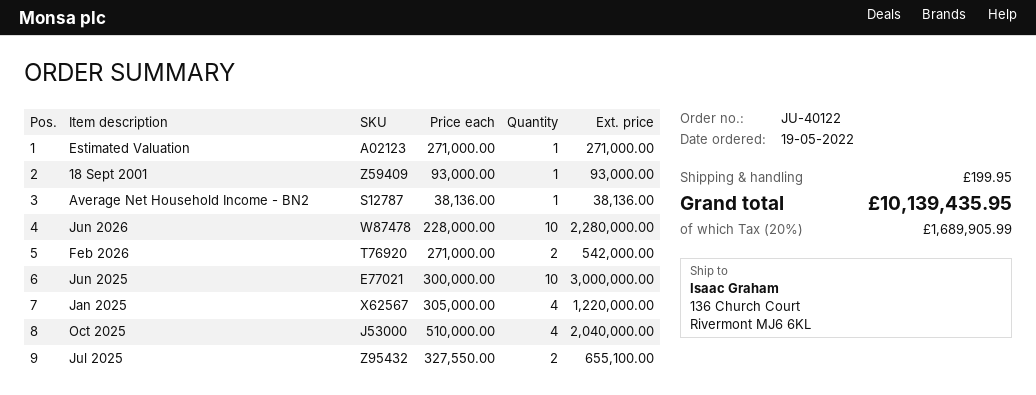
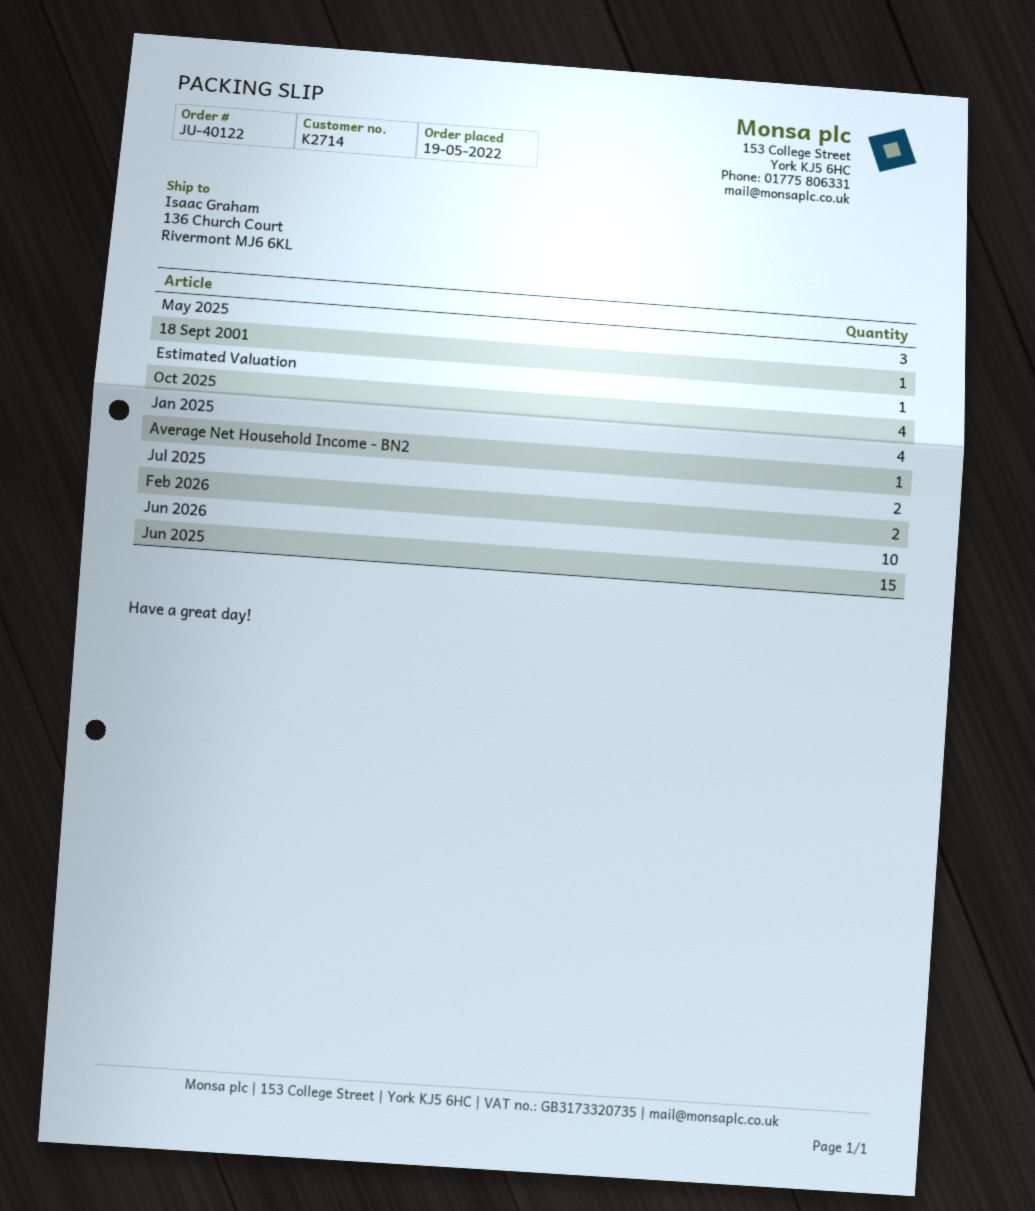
Jun 2025: 10 -> 15
May 2025: none -> 3

